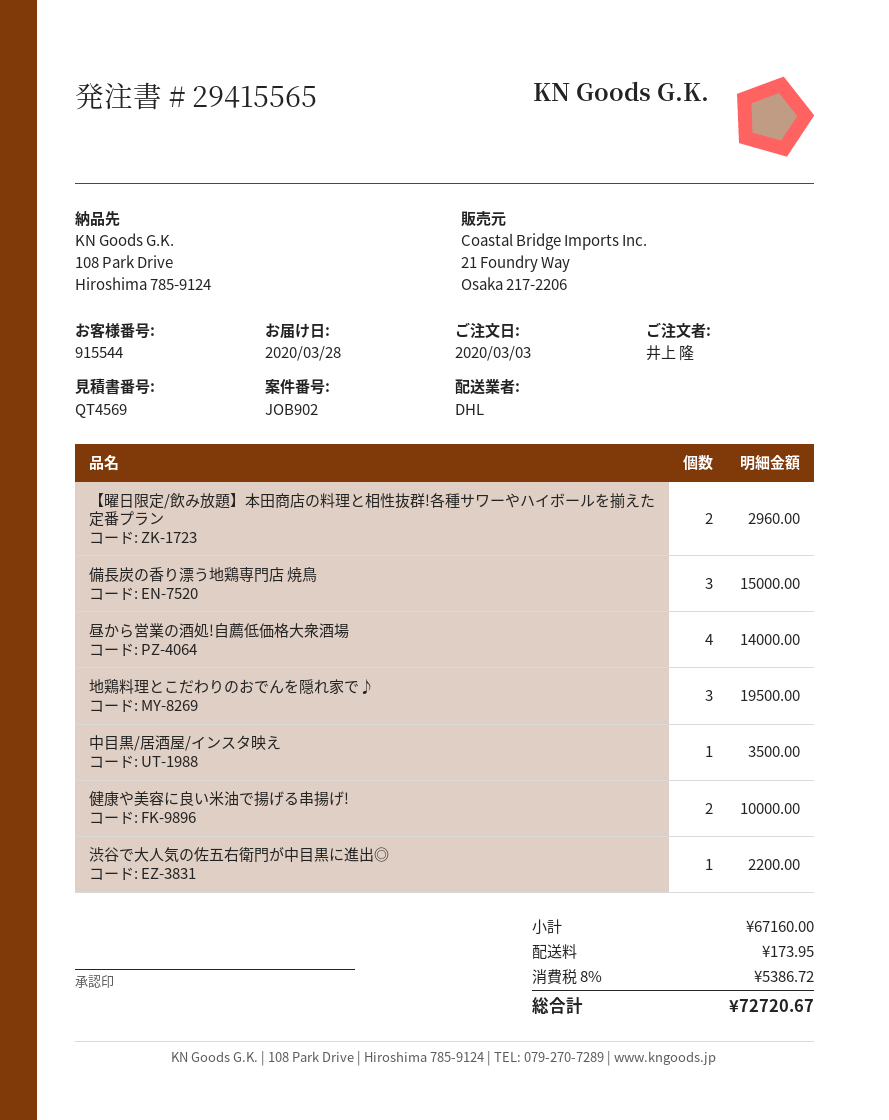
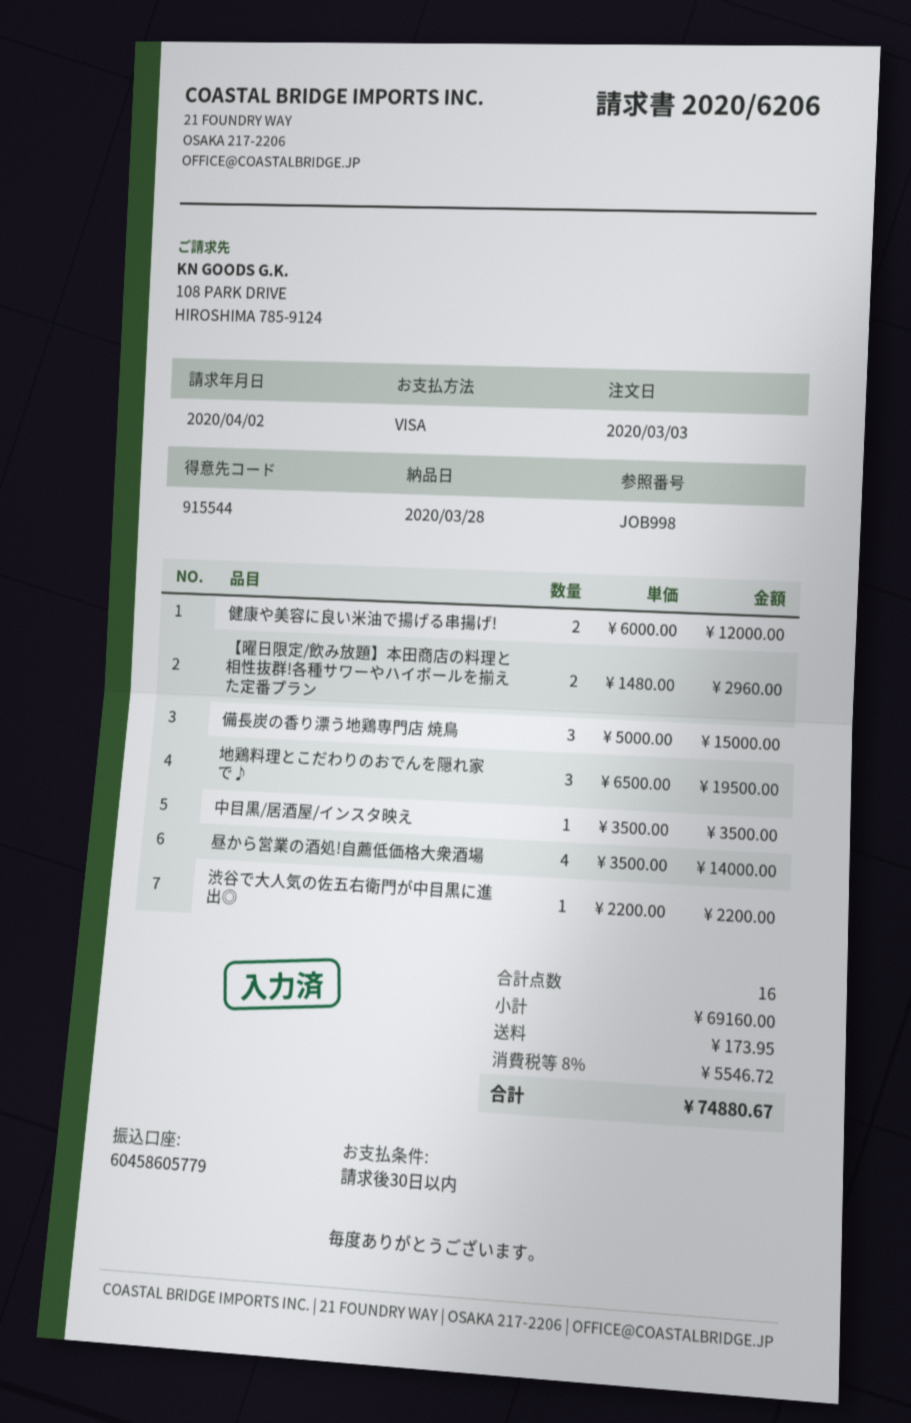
reference: JOB902 -> JOB998
健康や美容に良い米油で揚げる串揚げ!: 2 for 10000.00 -> 2 for 12000.00
subtotal: 67160.00 -> 69160.00
tax: 8% = 5386.72 -> 8% = 5546.72
total: 72720.67 -> 74880.67

